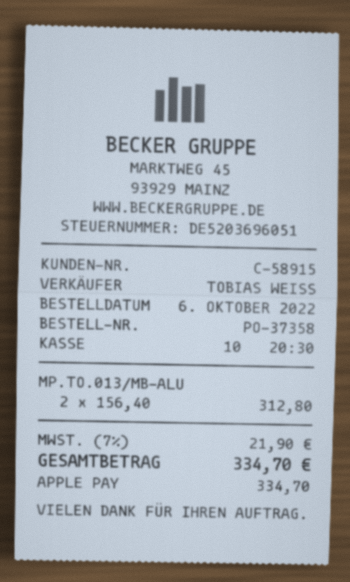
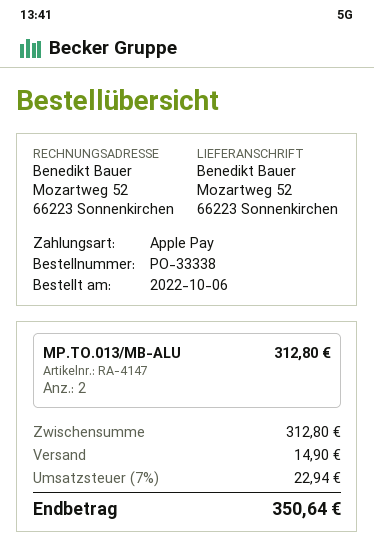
order number: PO-37358 -> PO-33338
shipping: none -> 14.90
tax: 7% = 21.90 -> 7% = 22.94
total: 334.70 -> 350.64

